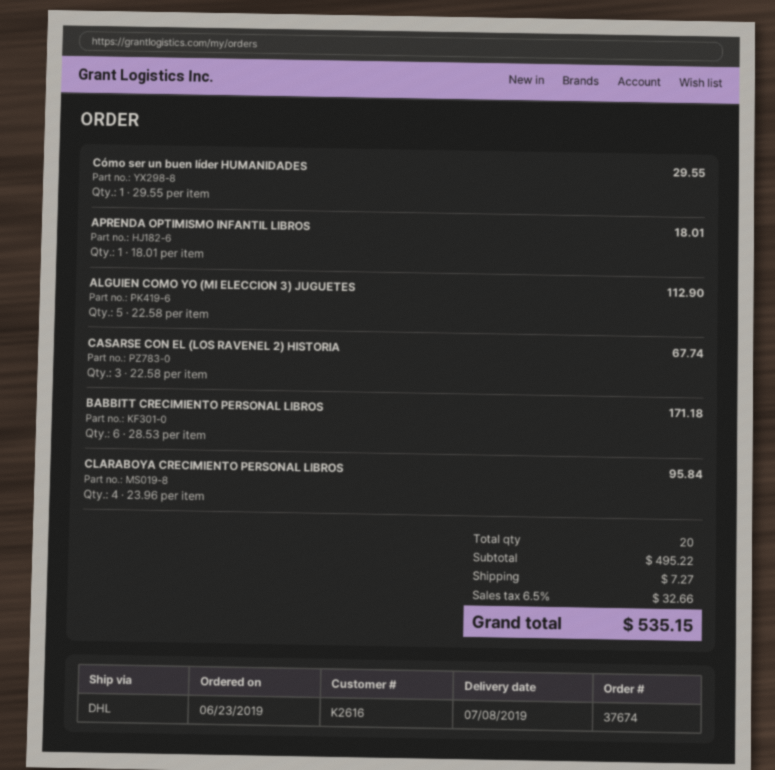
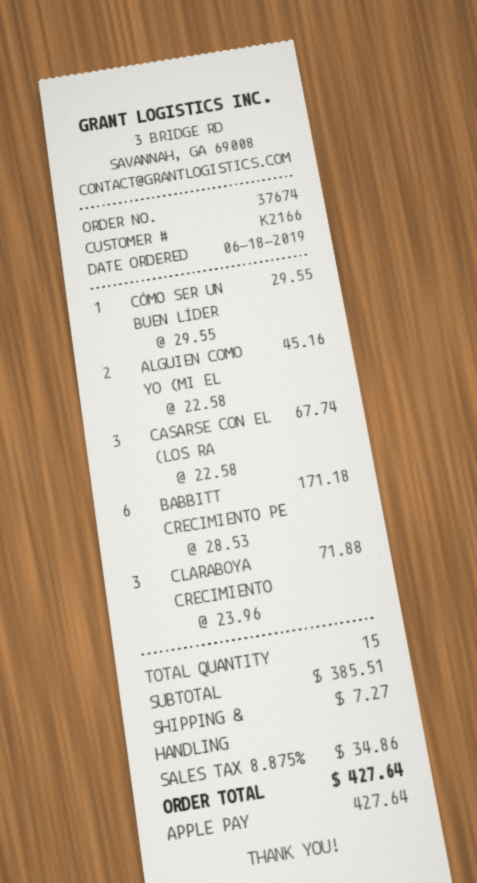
order date: 2019-06-23 -> 2019-06-18
customer number: K2616 -> K2166
APRENDA OPTIMISMO INFANTIL LIBROS: 1 x 18.01 = 18.01 -> none
ALGUIEN COMO YO (MI ELECCION 3) JUGUETES: 5 x 22.58 = 112.90 -> 2 x 22.58 = 45.16
CLARABOYA CRECIMIENTO PERSONAL LIBROS: 4 x 23.96 = 95.84 -> 3 x 23.96 = 71.88
total quantity: 20 -> 15
subtotal: 495.22 -> 385.51
tax: 6.5% = 32.66 -> 8.875% = 34.86
total: 535.15 -> 427.64

